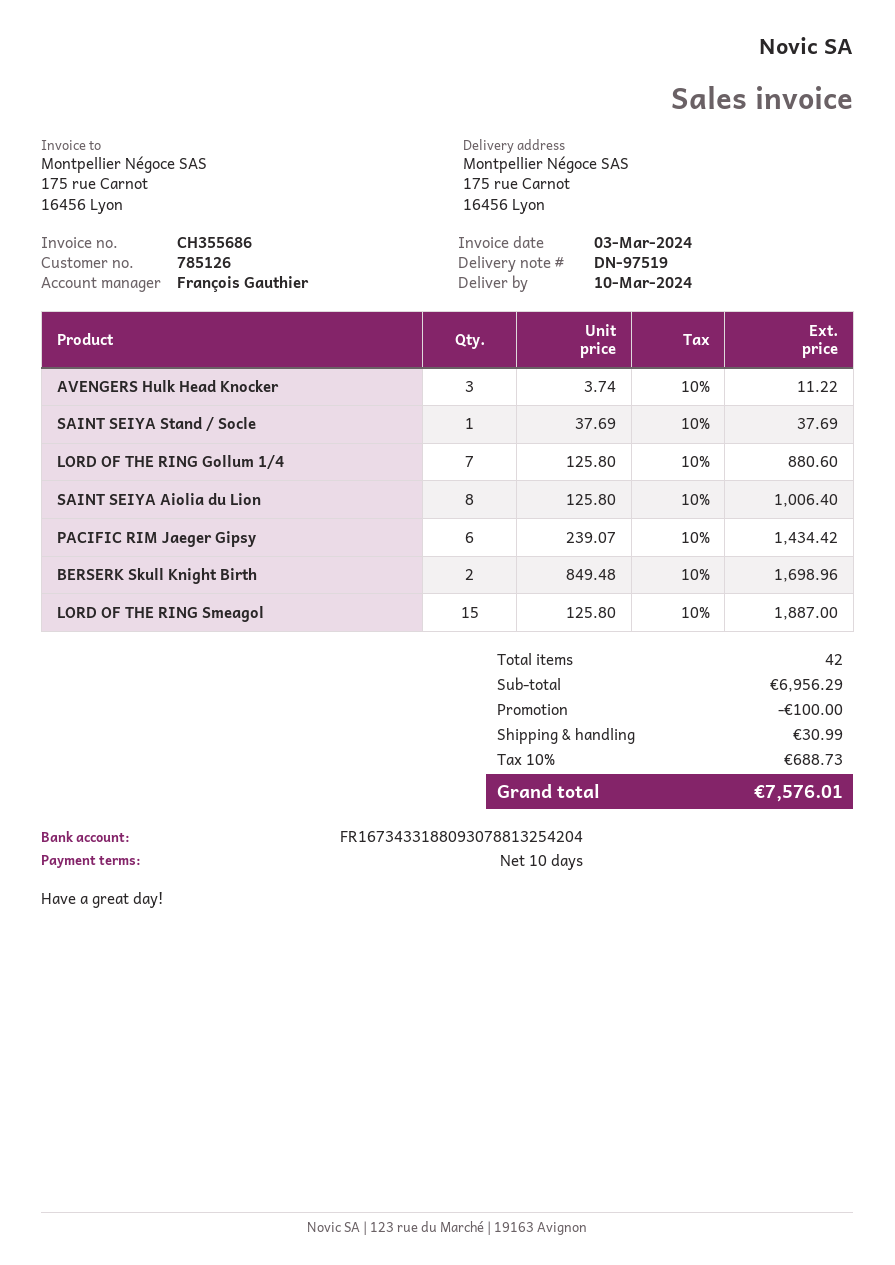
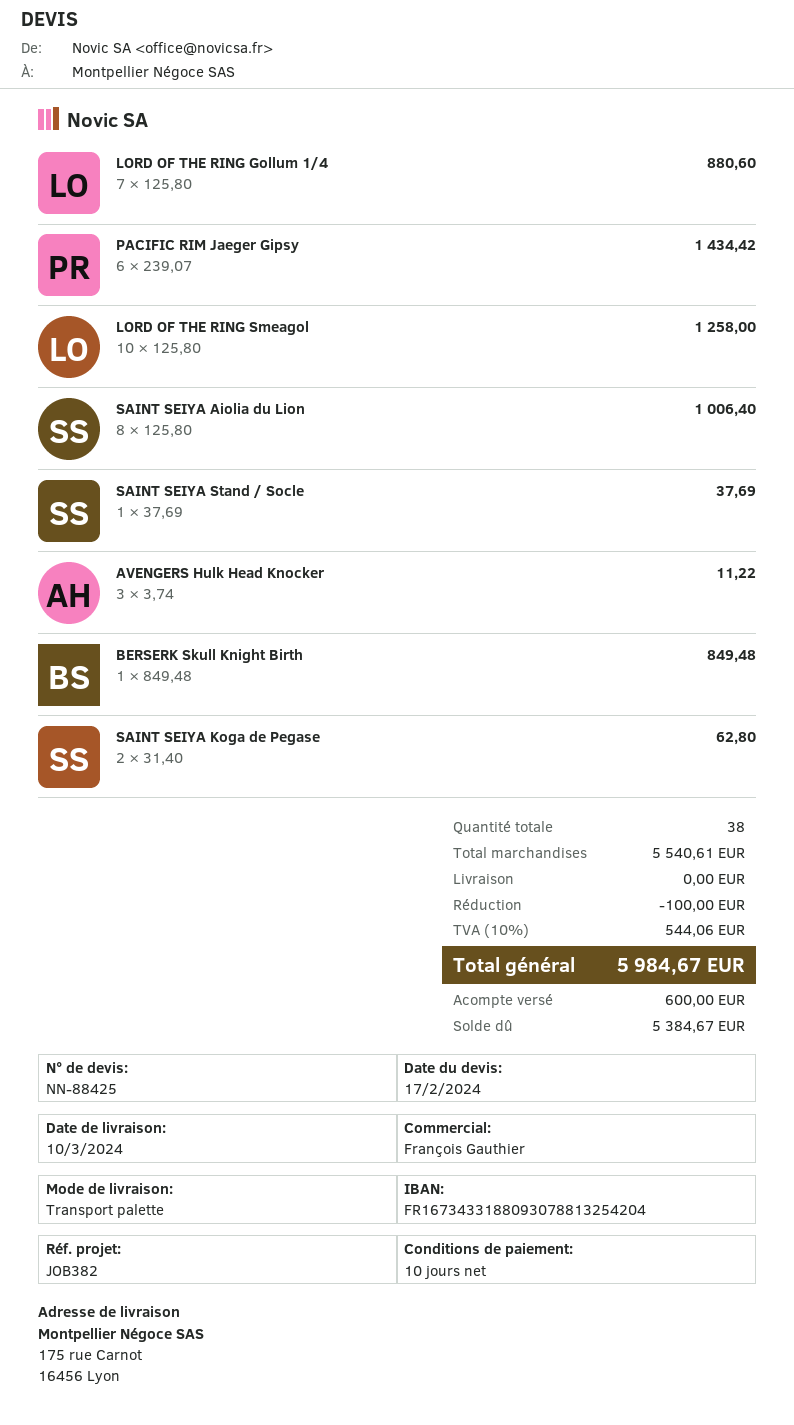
BERSERK Skull Knight Birth: 2 x 849.48 = 1698.96 -> 1 x 849.48 = 849.48
LORD OF THE RING Smeagol: 15 x 125.80 = 1887.00 -> 10 x 125.80 = 1258.00
SAINT SEIYA Koga de Pegase: none -> 2 x 31.40 = 62.80
total quantity: 42 -> 38
subtotal: 6956.29 -> 5540.61
shipping: 30.99 -> 0.00
tax: 10% = 688.73 -> 10% = 544.06
total: 7576.01 -> 5984.67

